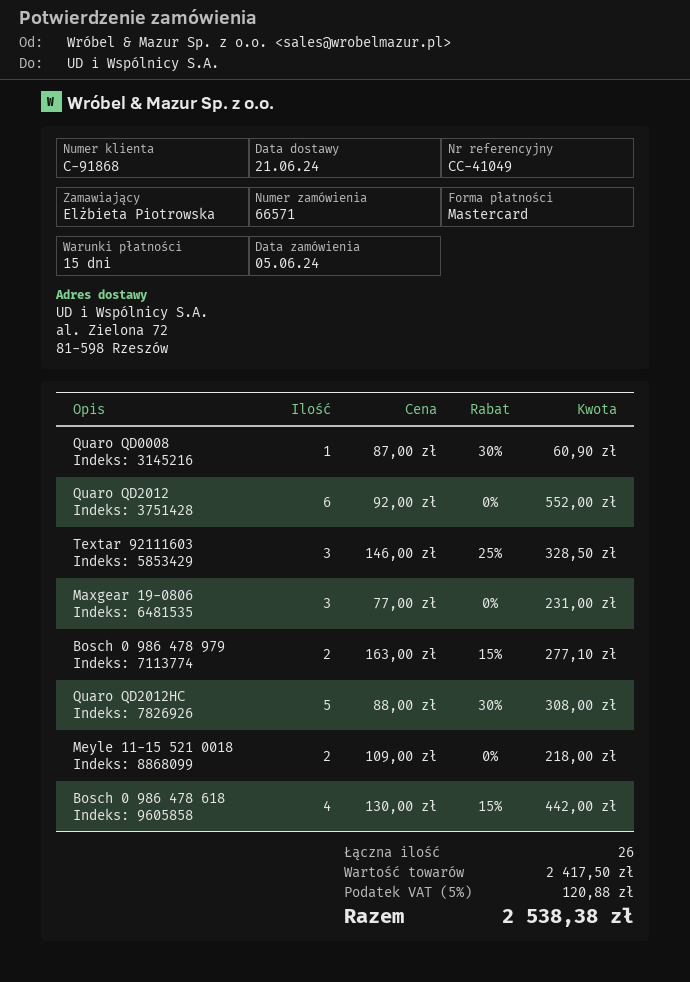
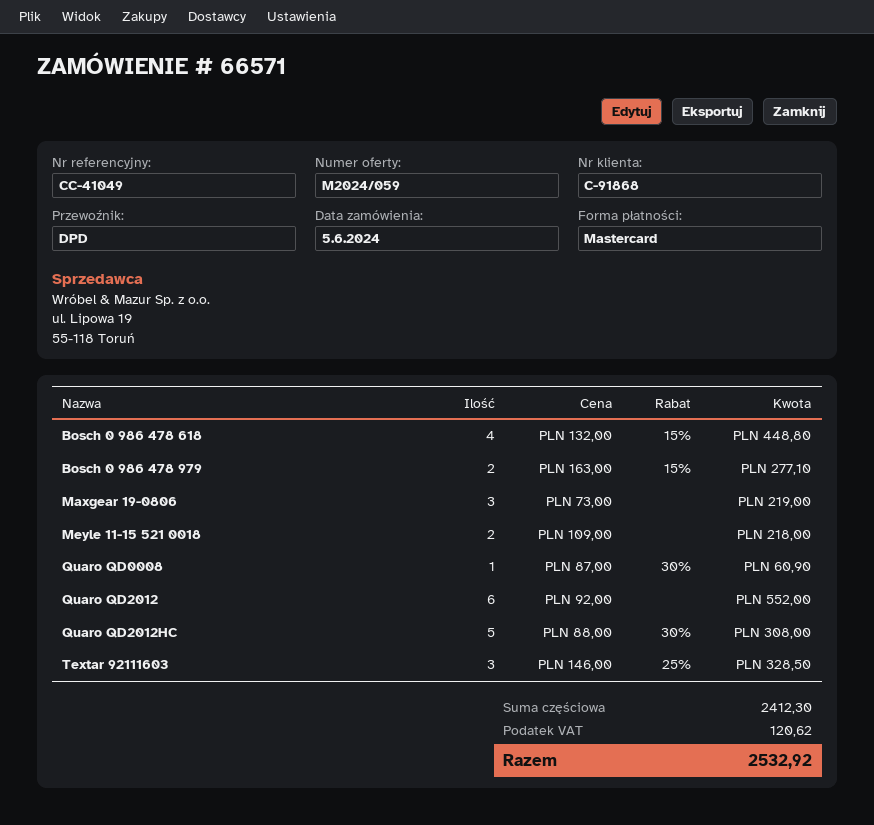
Maxgear 19-0806: 3 x 77.00 = 231.00 -> 3 x 73.00 = 219.00
Bosch 0 986 478 618: 4 x 130.00 - 15% = 442.00 -> 4 x 132.00 - 15% = 448.80
subtotal: 2417.50 -> 2412.30
tax: 120.88 -> 120.62
total: 2538.38 -> 2532.92

